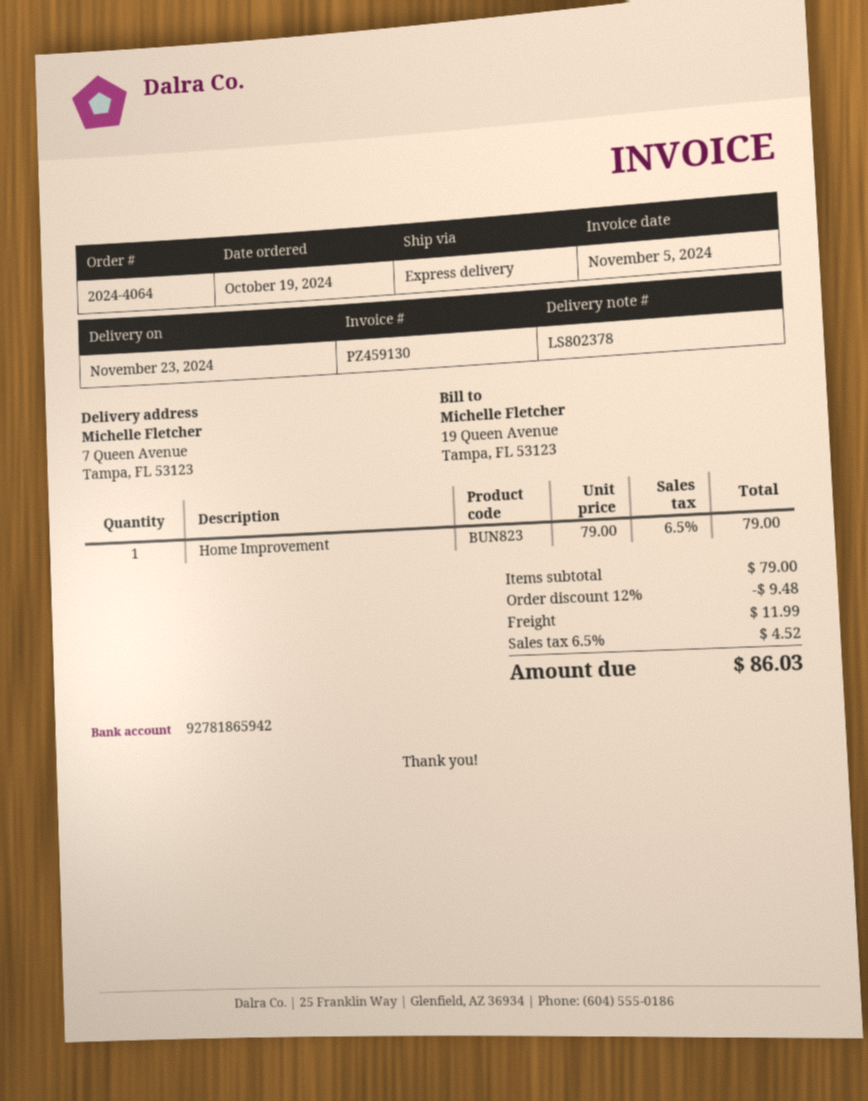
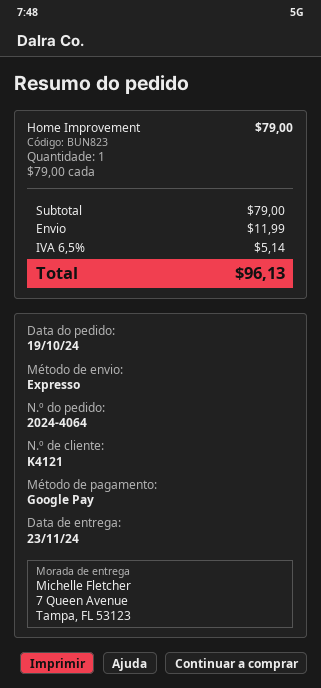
discount: 12% = 9.48 -> none
tax: 6.5% = 4.52 -> 6.5% = 5.14
total: 86.03 -> 96.13

